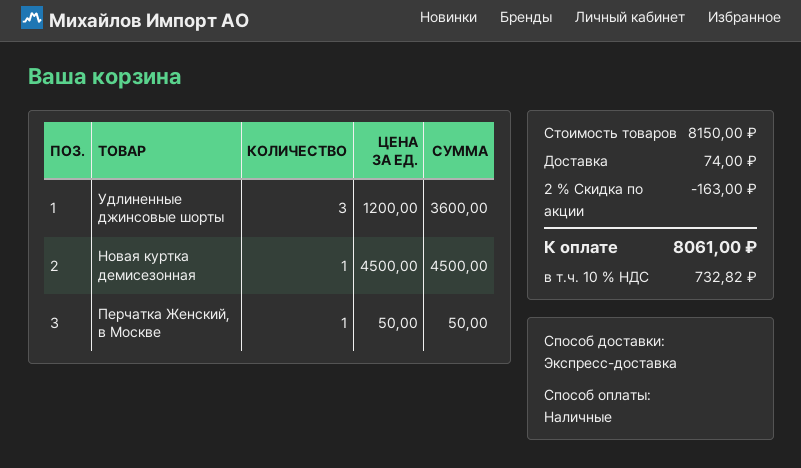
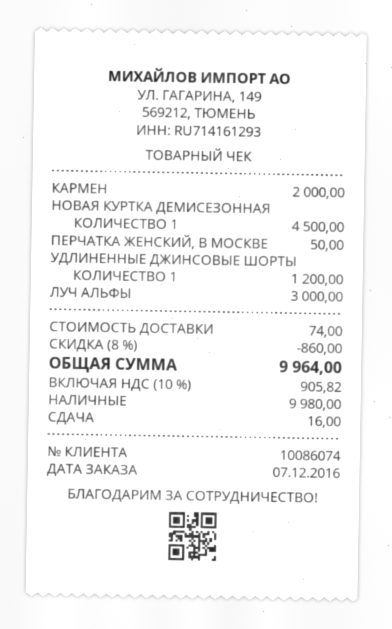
Удлиненные джинсовые шорты: 3 for 3600.00 -> 1 for 1200.00
КАРМЕН: none -> 1 for 2000.00
ЛУЧ АЛЬФЫ: none -> 1 for 3000.00
discount: 2% = 163.00 -> 8% = 860.00
tax: 10% = 732.82 -> 10% = 905.82
total: 8061.00 -> 9964.00

